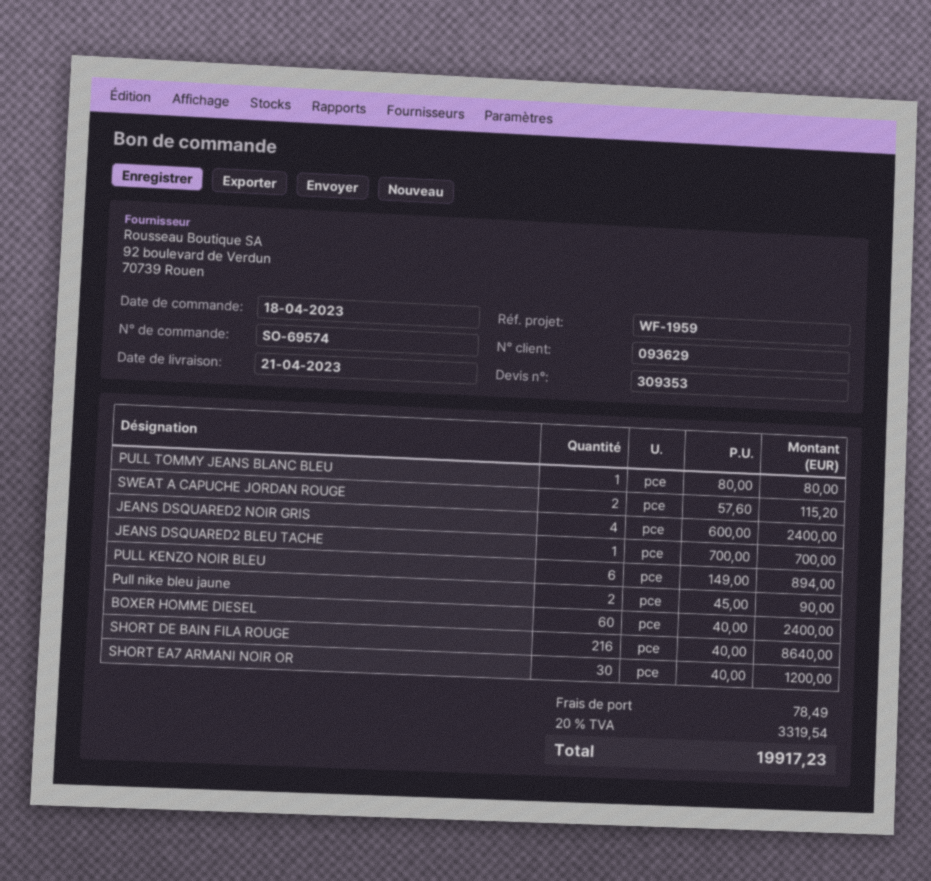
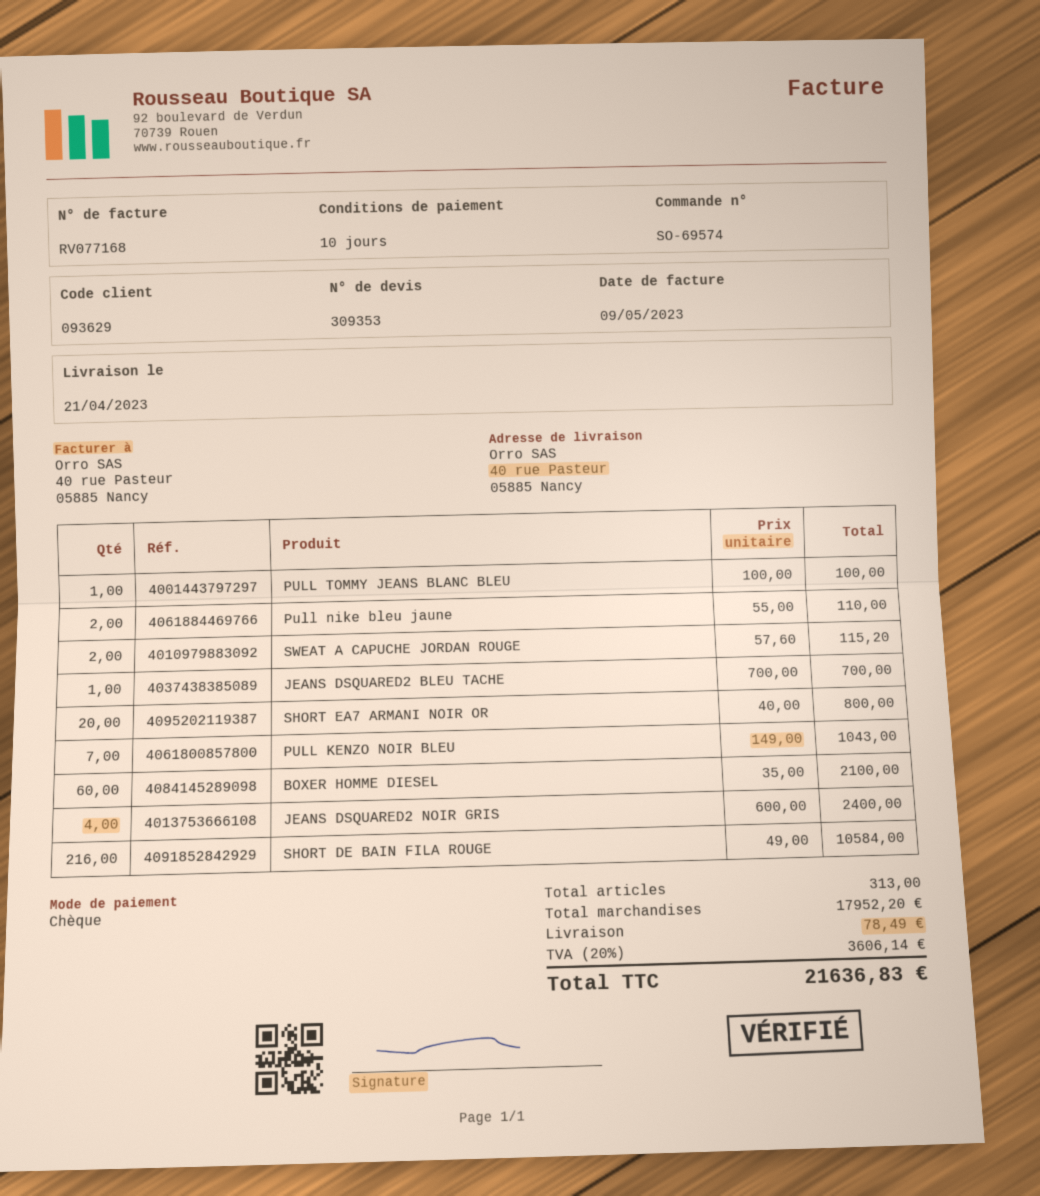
PULL TOMMY JEANS BLANC BLEU: 1 x 80.00 = 80.00 -> 1 x 100.00 = 100.00
PULL KENZO NOIR BLEU: 6 x 149.00 = 894.00 -> 7 x 149.00 = 1043.00
Pull nike bleu jaune: 2 x 45.00 = 90.00 -> 2 x 55.00 = 110.00
BOXER HOMME DIESEL: 60 x 40.00 = 2400.00 -> 60 x 35.00 = 2100.00
SHORT DE BAIN FILA ROUGE: 216 x 40.00 = 8640.00 -> 216 x 49.00 = 10584.00
SHORT EA7 ARMANI NOIR OR: 30 x 40.00 = 1200.00 -> 20 x 40.00 = 800.00
tax: 20% = 3319.54 -> 20% = 3606.14
total: 19917.23 -> 21636.83

